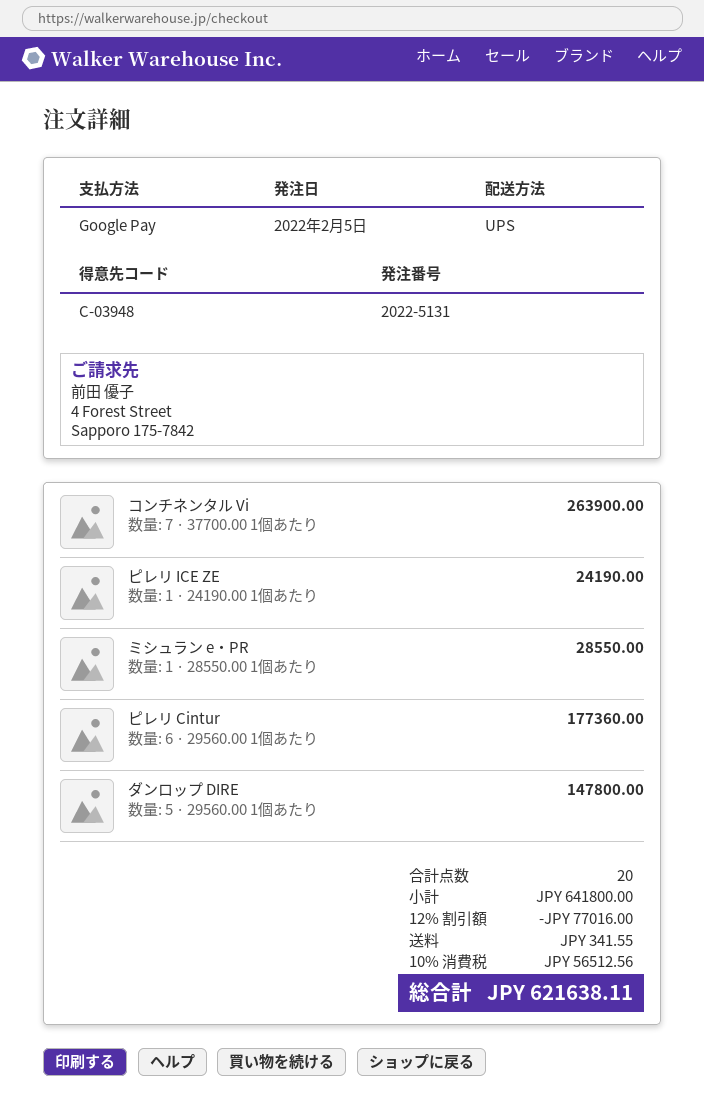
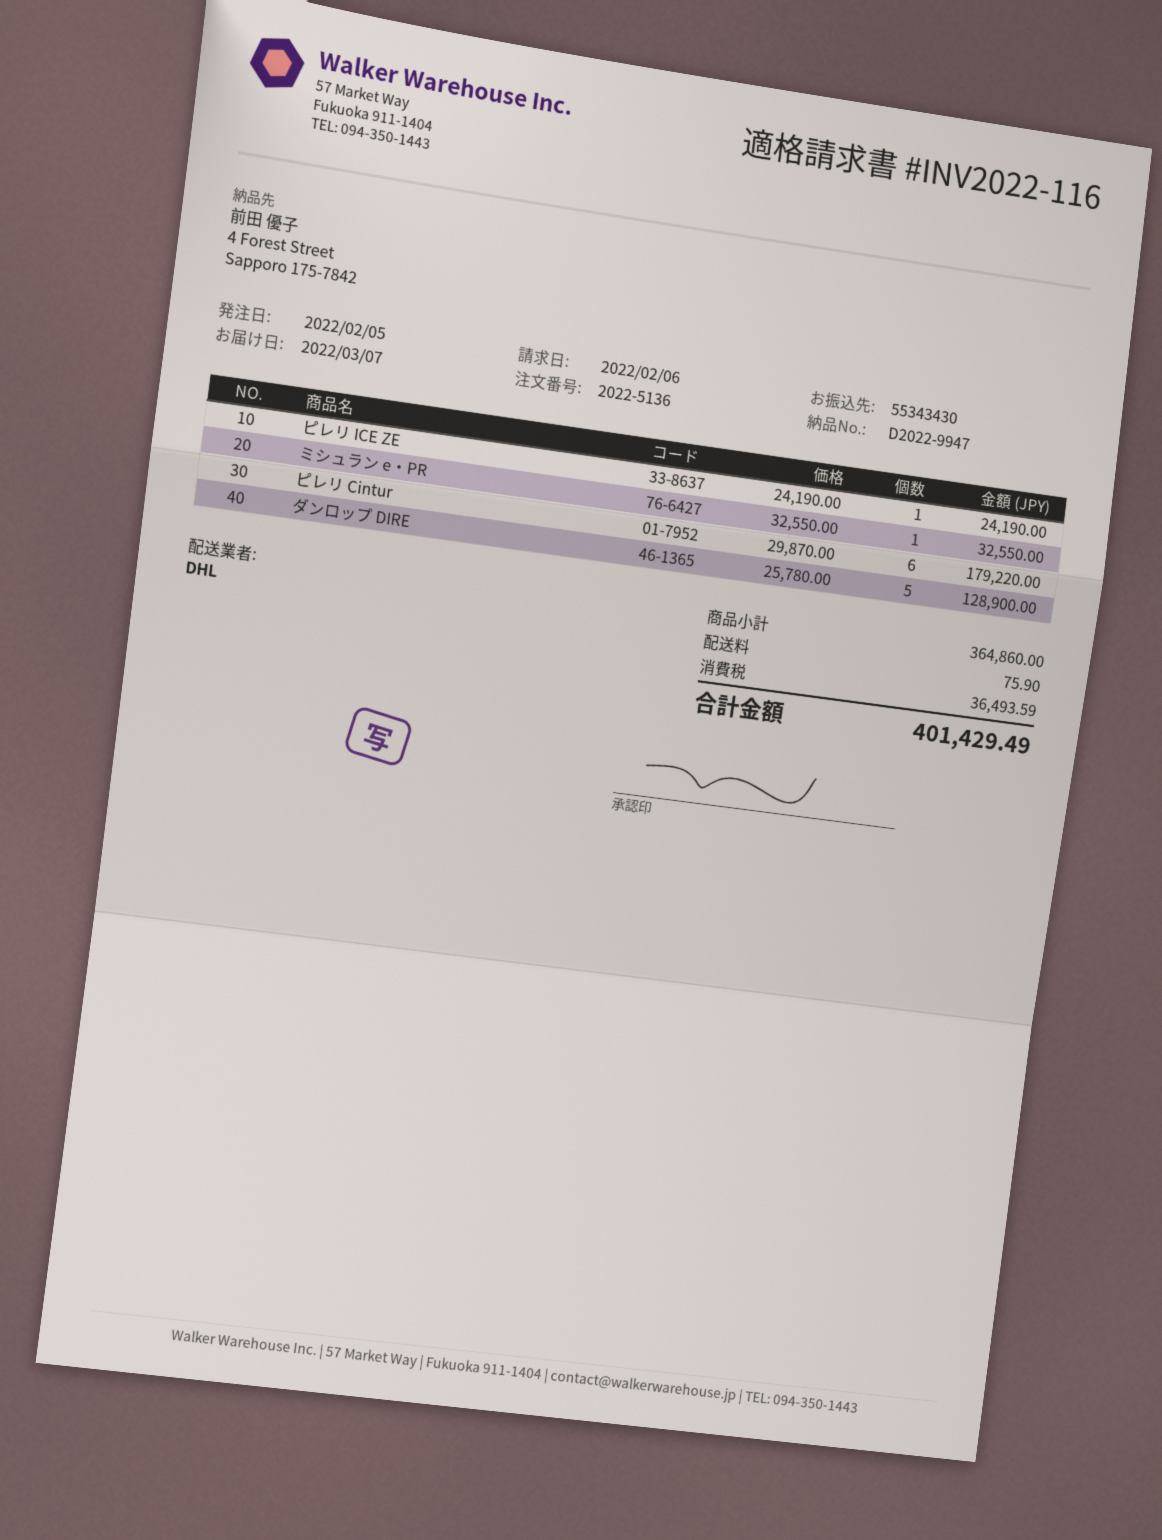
order number: 2022-5131 -> 2022-5136
shipping method: UPS -> DHL
コンチネンタル Vi: 7 x 37700.00 = 263900.00 -> none
ミシュラン e・PR: 1 x 28550.00 = 28550.00 -> 1 x 32550.00 = 32550.00
ピレリ Cintur: 6 x 29560.00 = 177360.00 -> 6 x 29870.00 = 179220.00
ダンロップ DIRE: 5 x 29560.00 = 147800.00 -> 5 x 25780.00 = 128900.00
subtotal: 641800.00 -> 364860.00
discount: 12% = 77016.00 -> none
shipping: 341.55 -> 75.90
tax: 56512.56 -> 36493.59
total: 621638.11 -> 401429.49

